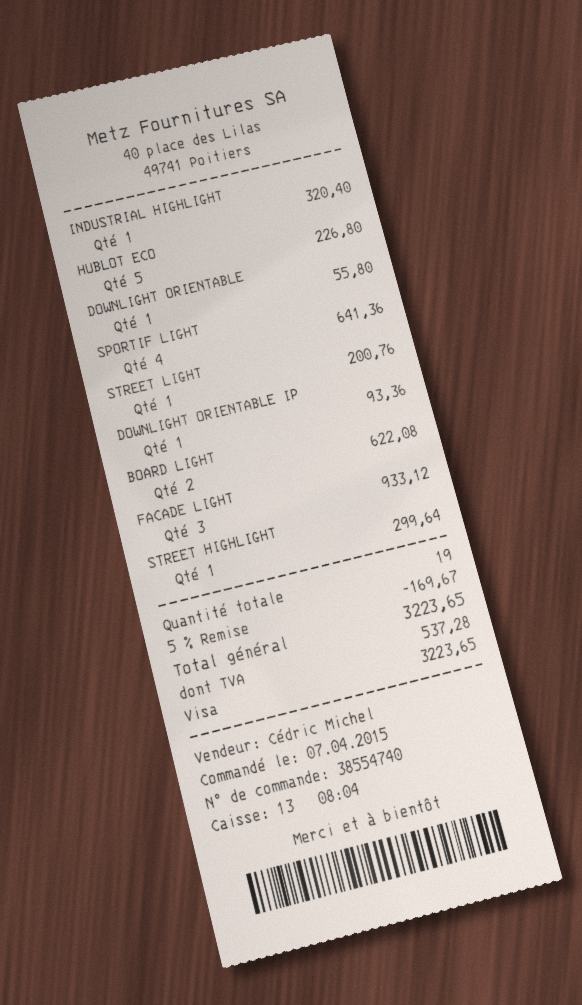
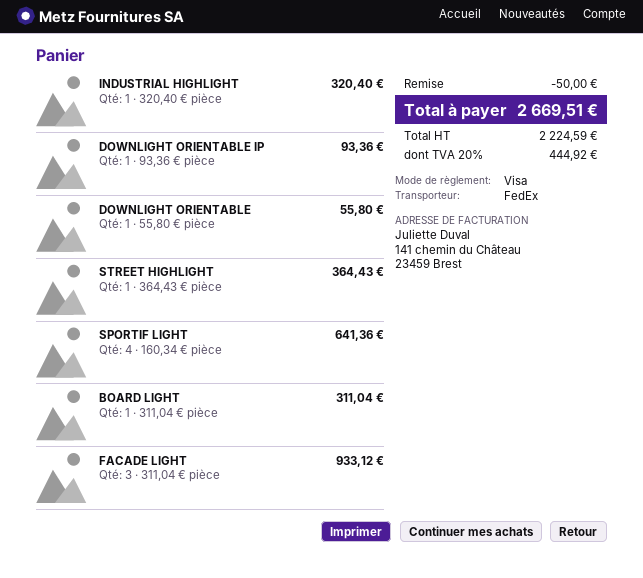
HUBLOT ECO: 5 for 226.80 -> none
STREET LIGHT: 1 for 200.76 -> none
BOARD LIGHT: 2 for 622.08 -> 1 for 311.04
STREET HIGHLIGHT: 1 for 299.64 -> 1 for 364.43
discount: 169.67 -> 50.00
tax: 537.28 -> 444.92
total: 3223.65 -> 2669.51

